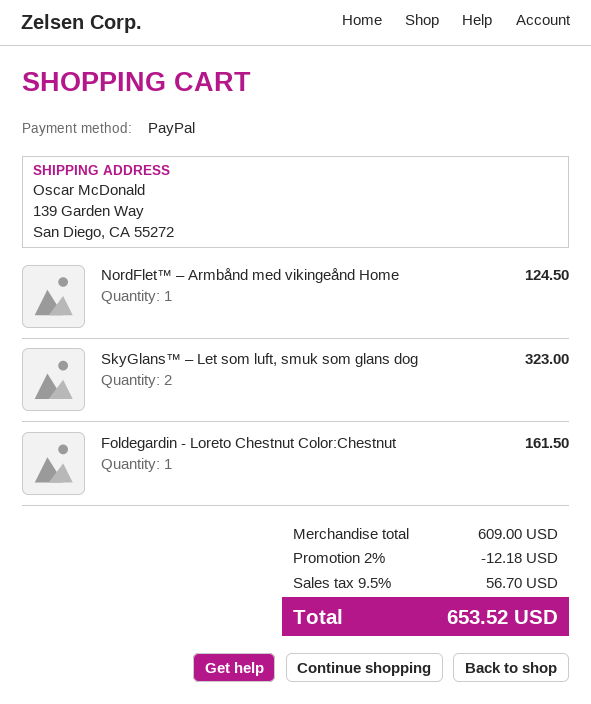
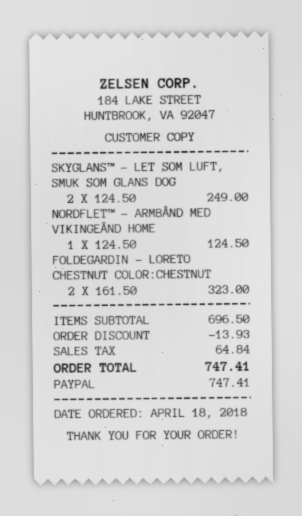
SkyGlans™ – Let som luft, smuk som glans dog: 2 for 323.00 -> 2 for 249.00
Foldegardin - Loreto Chestnut Color:Chestnut: 1 for 161.50 -> 2 for 323.00
subtotal: 609.00 -> 696.50
discount: 12.18 -> 13.93
tax: 56.70 -> 64.84
total: 653.52 -> 747.41

